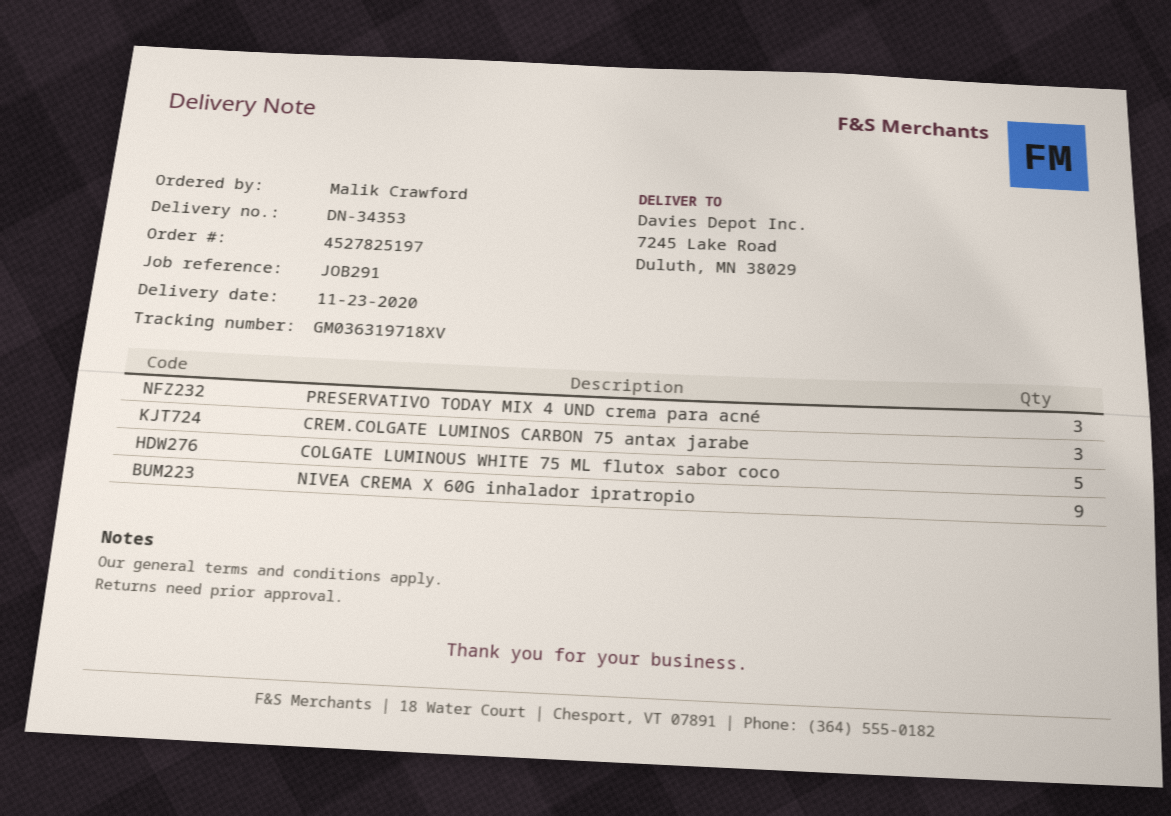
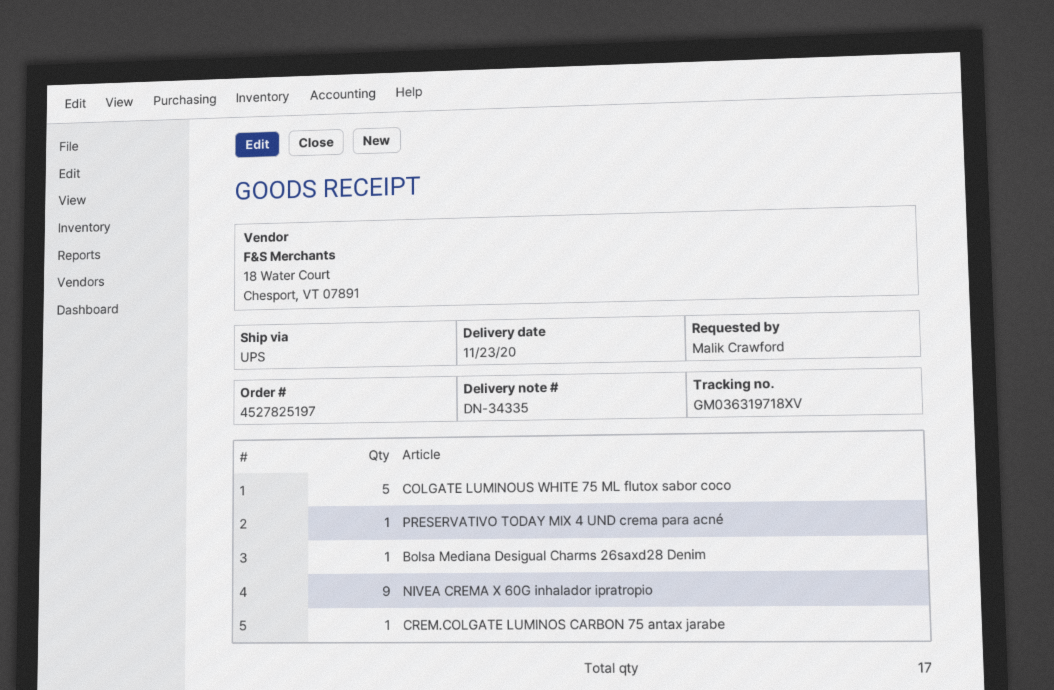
delivery note number: DN-34353 -> DN-34335
PRESERVATIVO TODAY MIX 4 UND crema para acné: 3 -> 1
CREM.COLGATE LUMINOS CARBON 75 antax jarabe: 3 -> 1
Bolsa Mediana Desigual Charms 26saxd28 Denim: none -> 1

